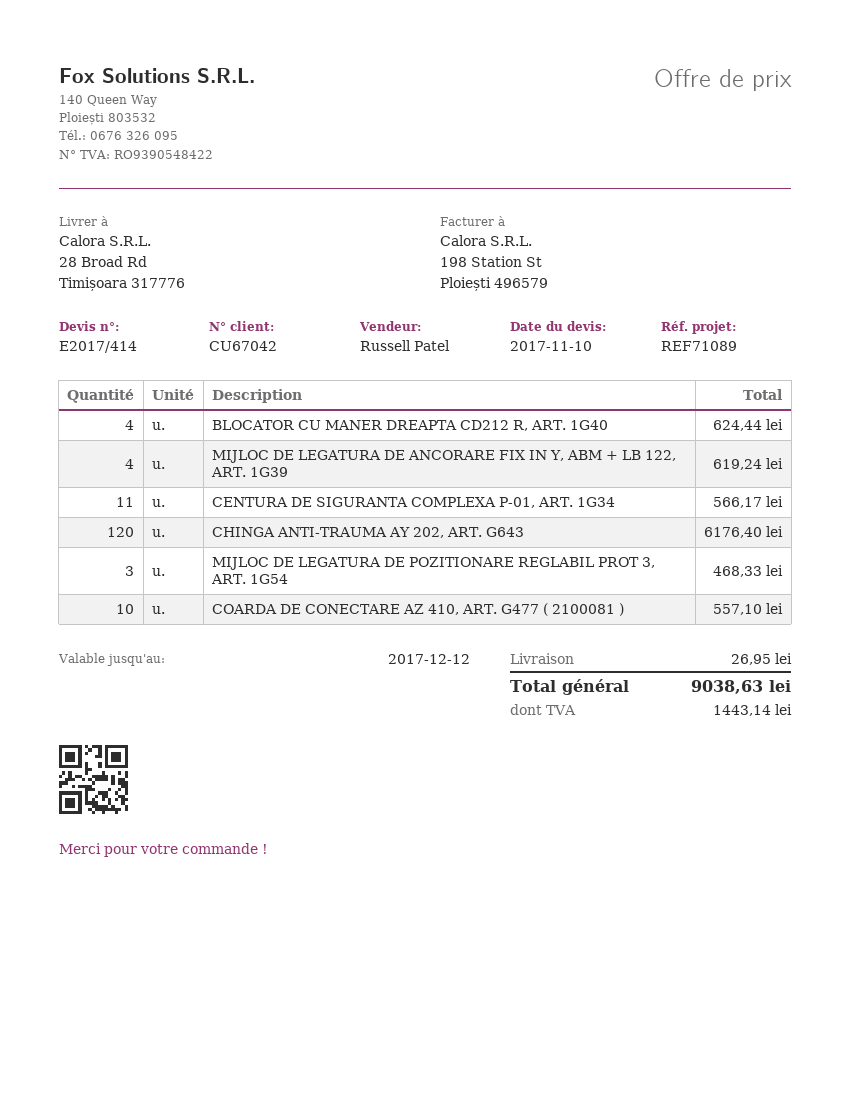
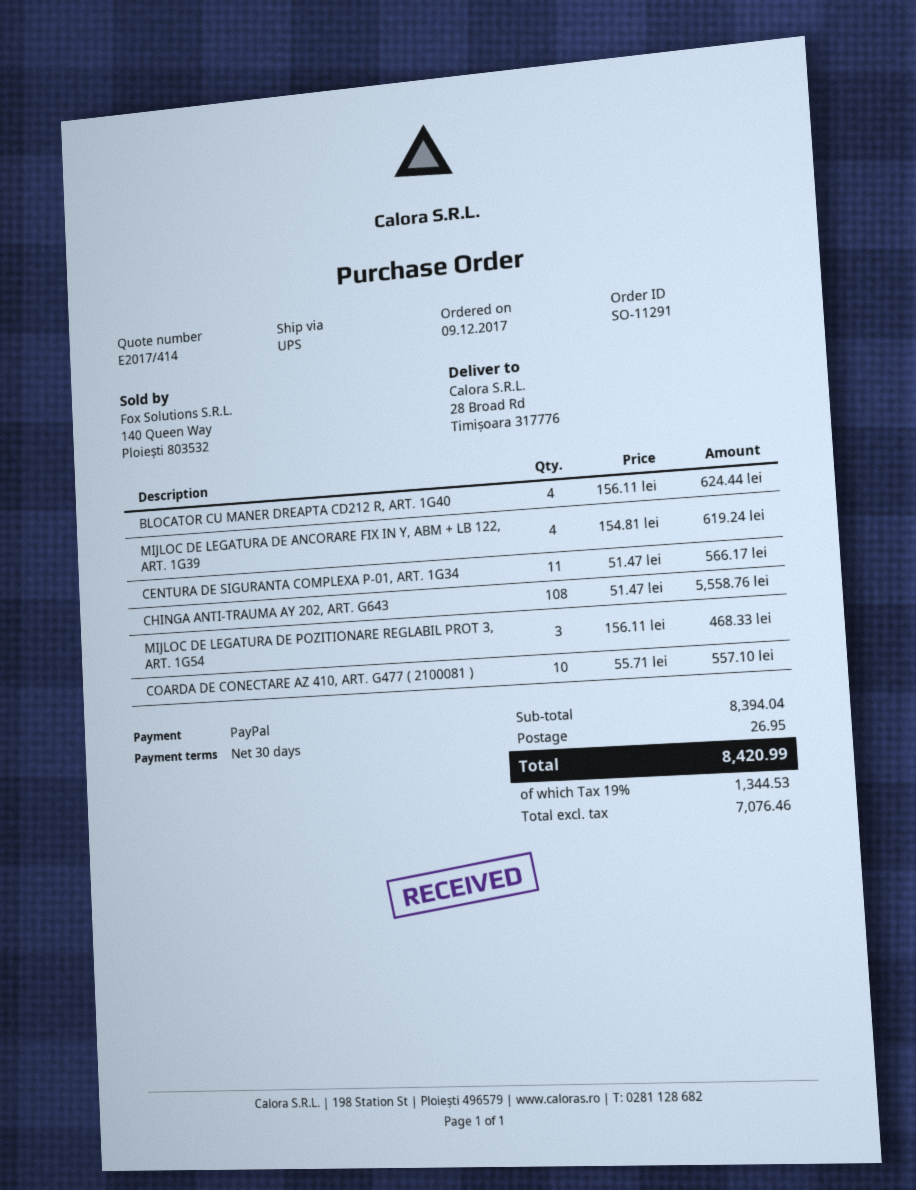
CHINGA ANTI-TRAUMA AY 202, ART. G643: 120 for 6176.40 -> 108 for 5558.76
tax: 1443.14 -> 1344.53
total: 9038.63 -> 8420.99

